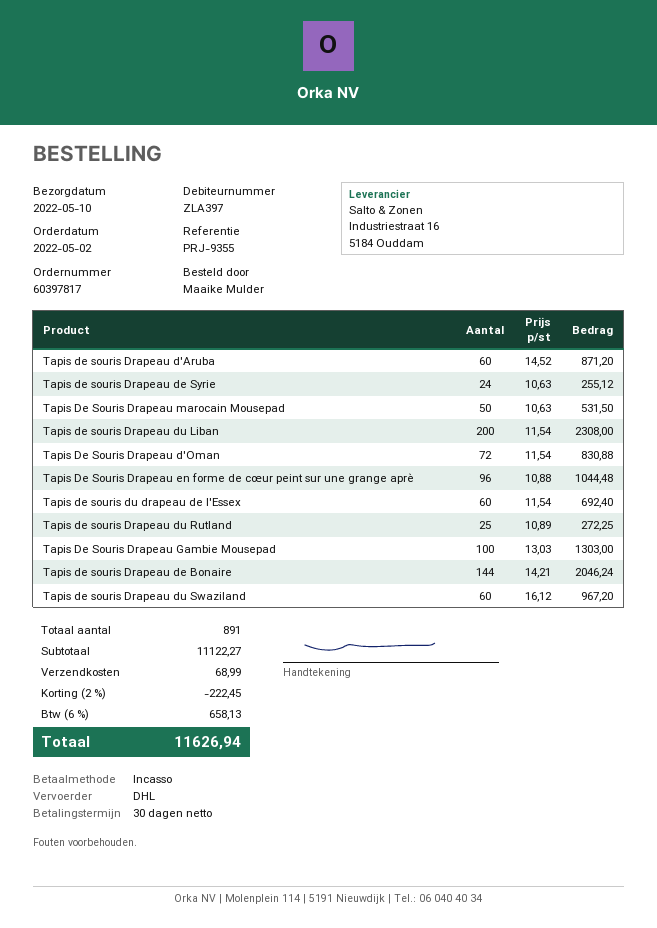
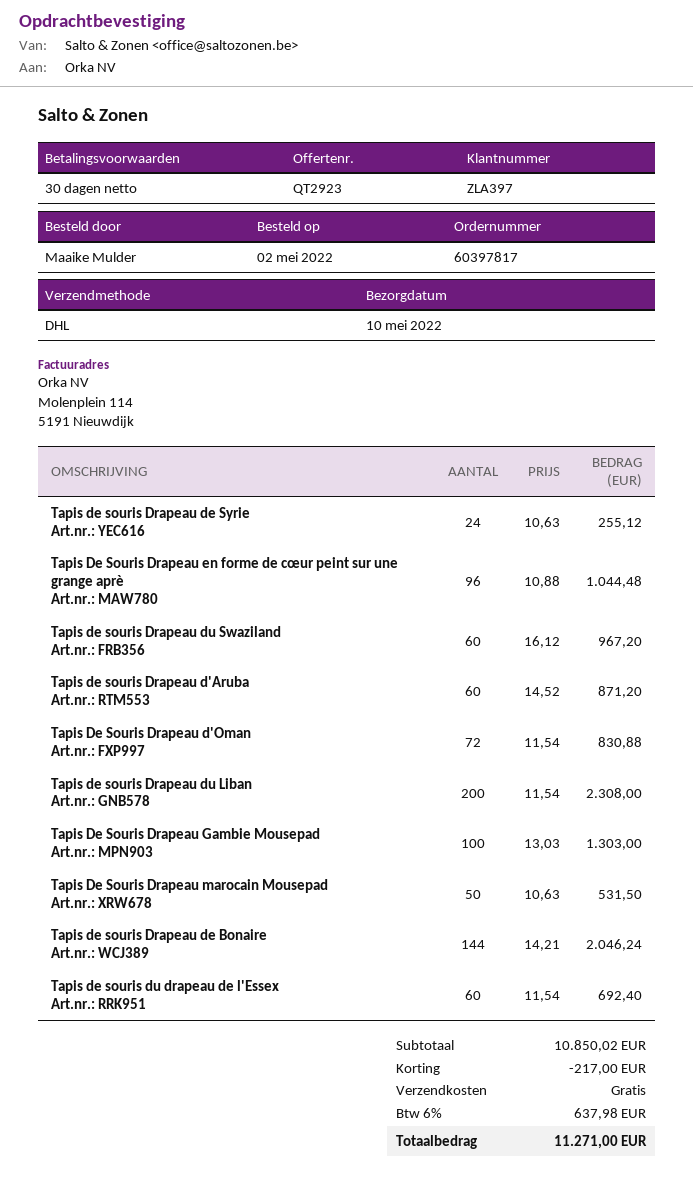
Tapis de souris Drapeau du Rutland: 25 x 10.89 = 272.25 -> none
subtotal: 11122.27 -> 10850.02
discount: 222.45 -> 217.00
shipping: 68.99 -> 0.00
tax: 6% = 658.13 -> 6% = 637.98
total: 11626.94 -> 11271.00

